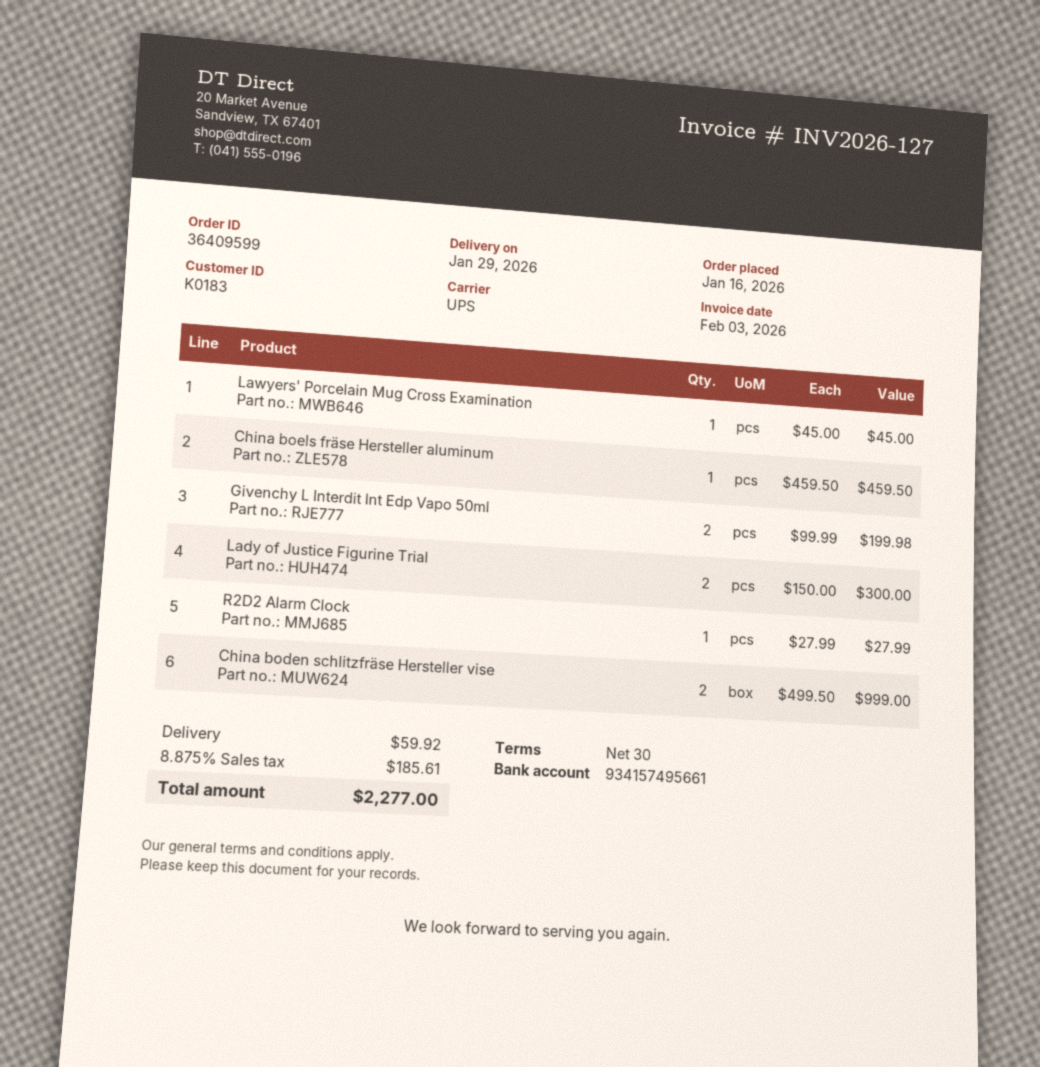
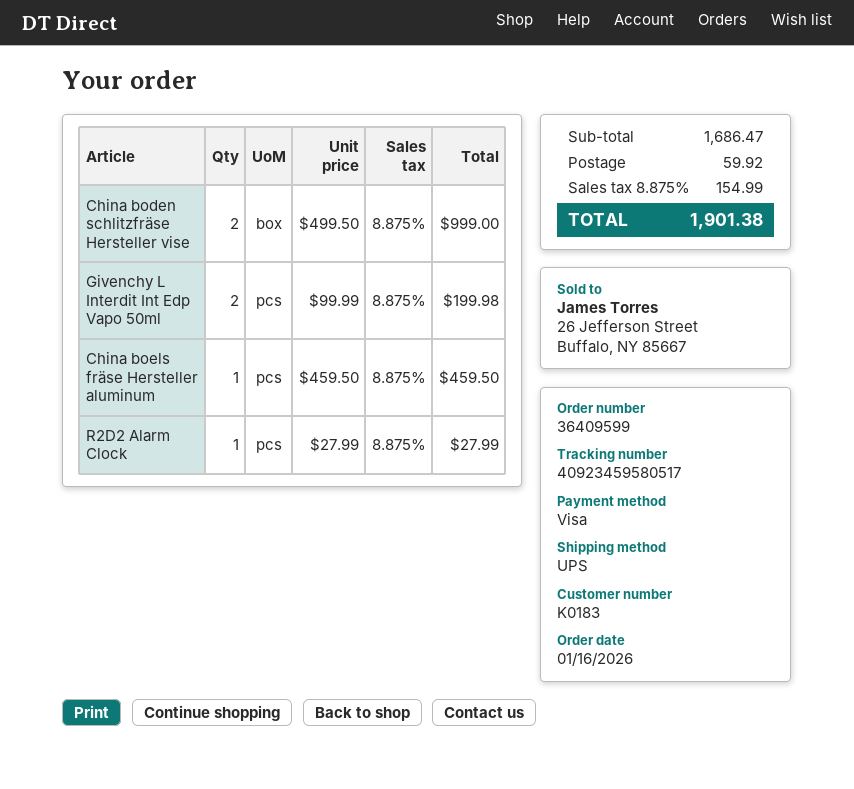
Lawyers' Porcelain Mug Cross Examination: 1 x 45.00 = 45.00 -> none
Lady of Justice Figurine Trial: 2 x 150.00 = 300.00 -> none
tax: 8.875% = 185.61 -> 8.875% = 154.99
total: 2277.00 -> 1901.38

